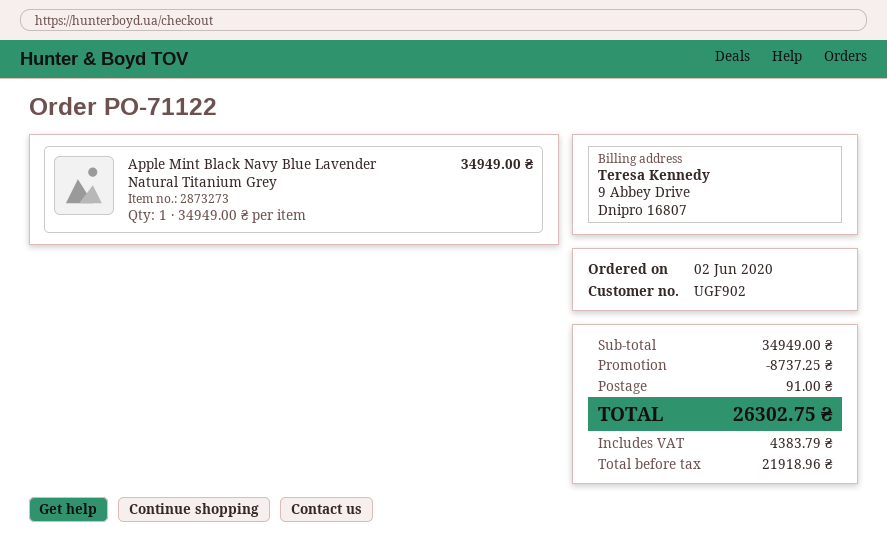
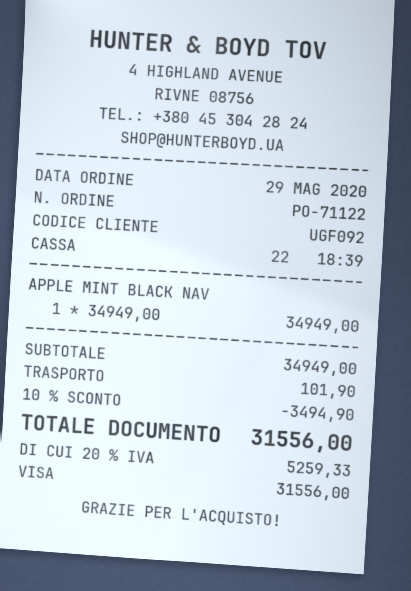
order date: 2020-06-02 -> 2020-05-29
customer number: UGF902 -> UGF092
discount: 8737.25 -> 3494.90
shipping: 91.00 -> 101.90
tax: 4383.79 -> 5259.33
total: 26302.75 -> 31556.00

